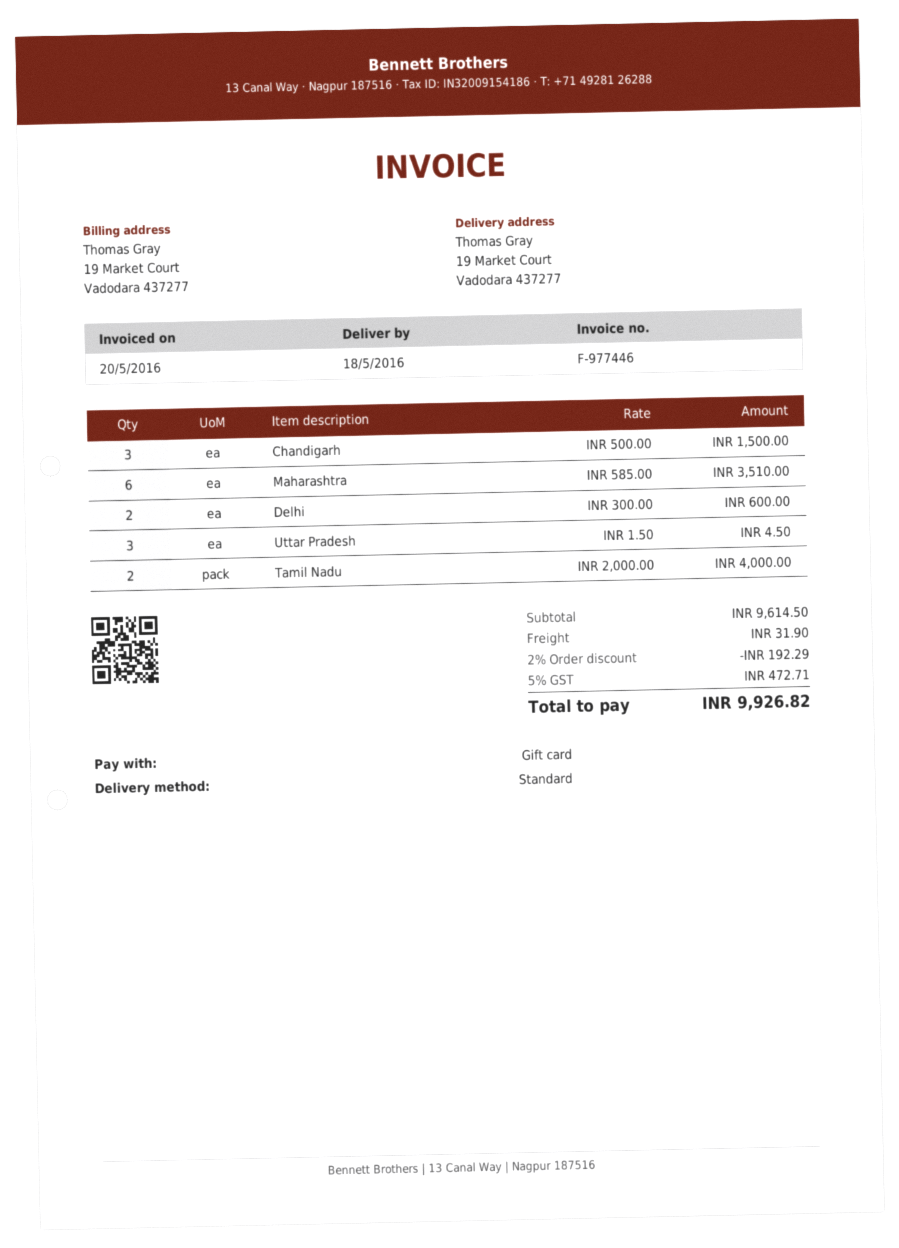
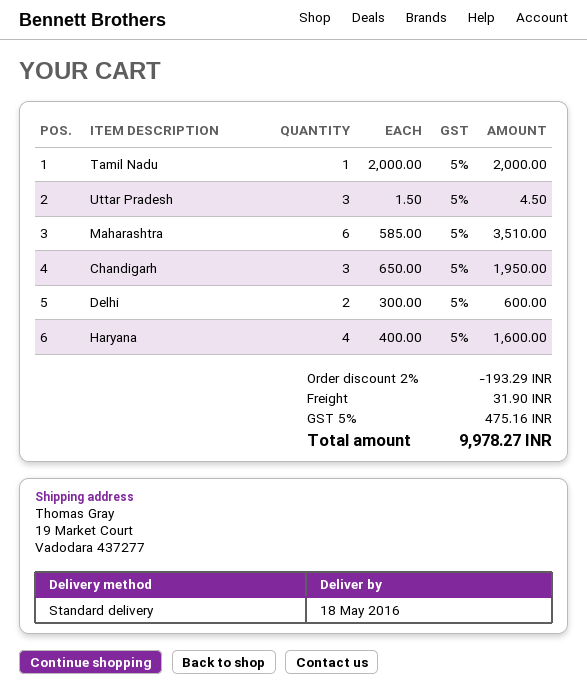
Chandigarh: 3 x 500.00 = 1500.00 -> 3 x 650.00 = 1950.00
Tamil Nadu: 2 x 2000.00 = 4000.00 -> 1 x 2000.00 = 2000.00
Haryana: none -> 4 x 400.00 = 1600.00
discount: 2% = 192.29 -> 2% = 193.29
tax: 5% = 472.71 -> 5% = 475.16
total: 9926.82 -> 9978.27

